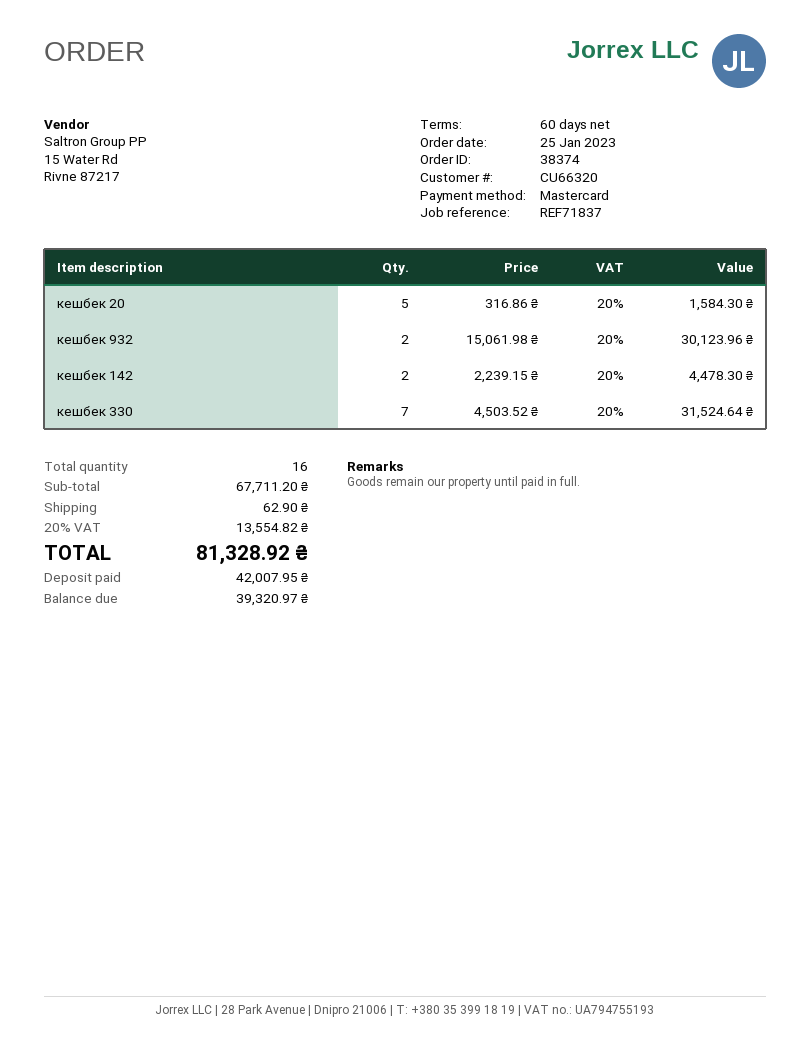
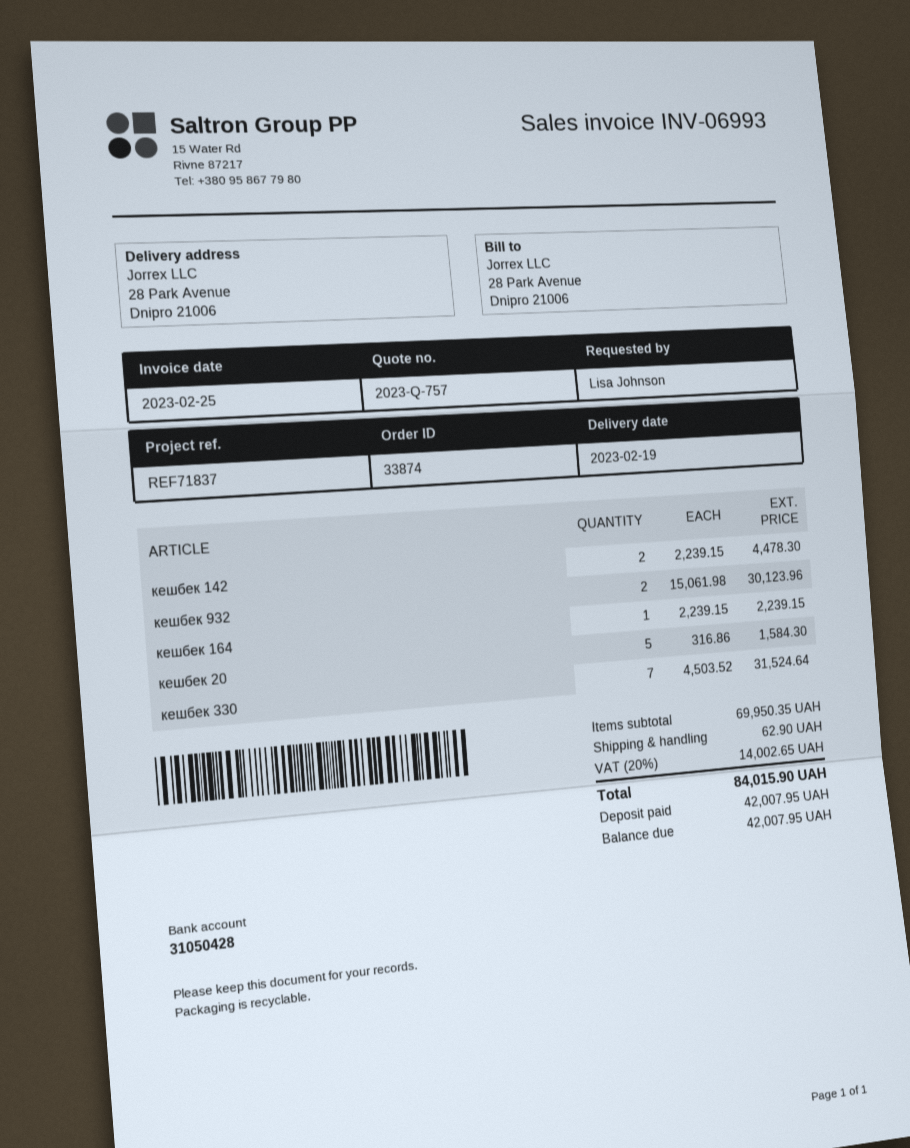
order number: 38374 -> 33874
кешбек 164: none -> 1 x 2239.15 = 2239.15
subtotal: 67711.20 -> 69950.35
tax: 20% = 13554.82 -> 20% = 14002.65
total: 81328.92 -> 84015.90
balance: 39320.97 -> 42007.95

